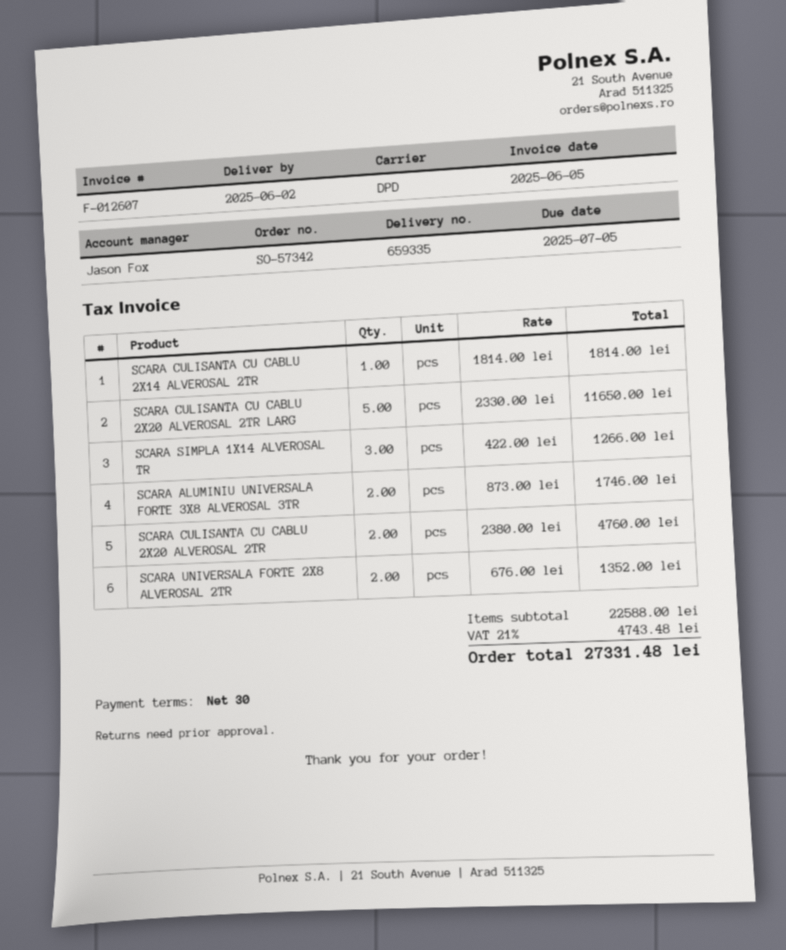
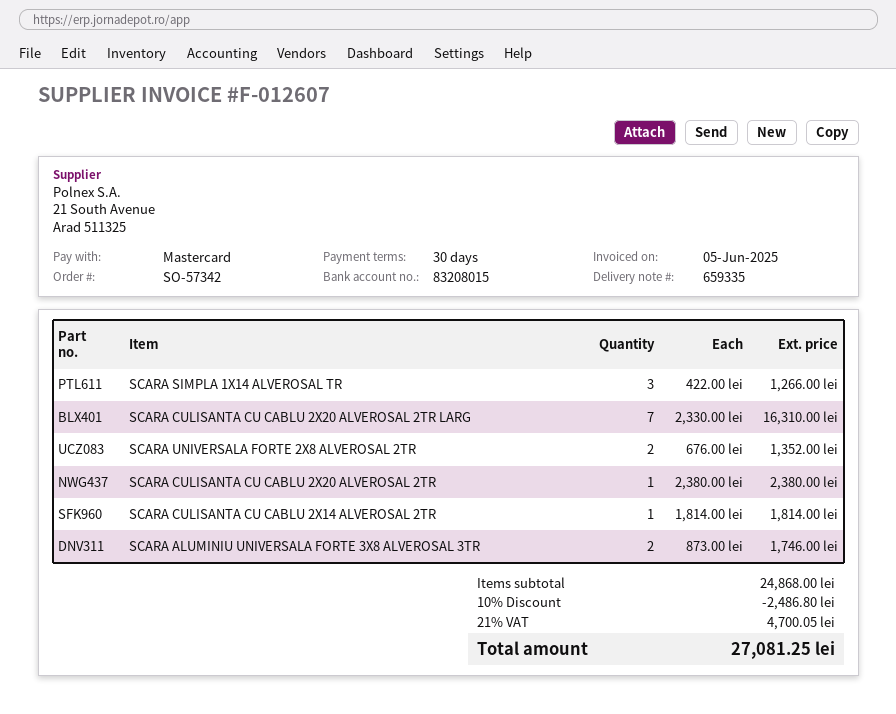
SCARA CULISANTA CU CABLU 2X20 ALVEROSAL 2TR LARG: 5 x 2330.00 = 11650.00 -> 7 x 2330.00 = 16310.00
SCARA CULISANTA CU CABLU 2X20 ALVEROSAL 2TR: 2 x 2380.00 = 4760.00 -> 1 x 2380.00 = 2380.00
subtotal: 22588.00 -> 24868.00
discount: none -> 10% = 2486.80
tax: 21% = 4743.48 -> 21% = 4700.05
total: 27331.48 -> 27081.25

